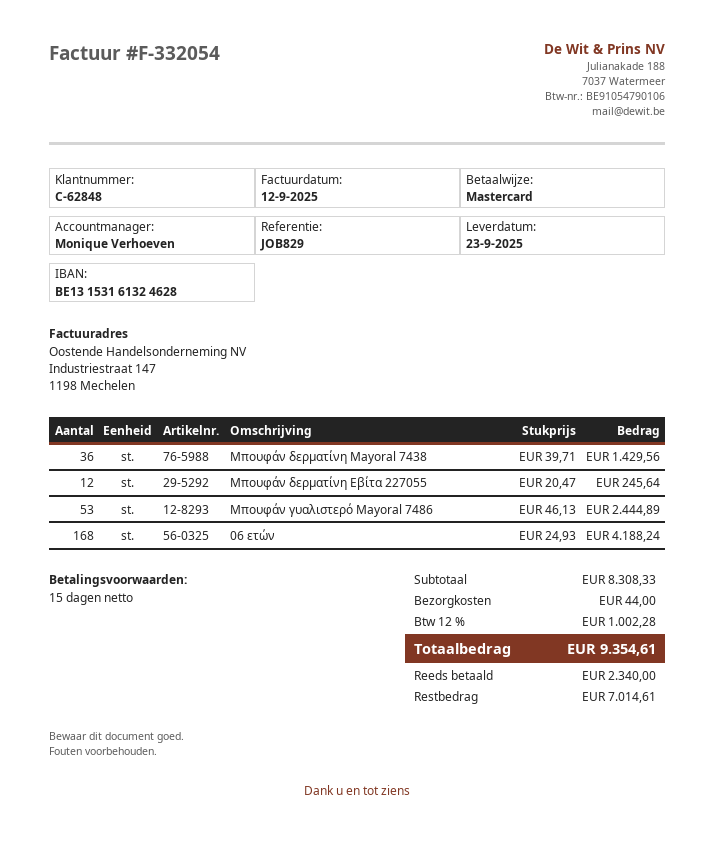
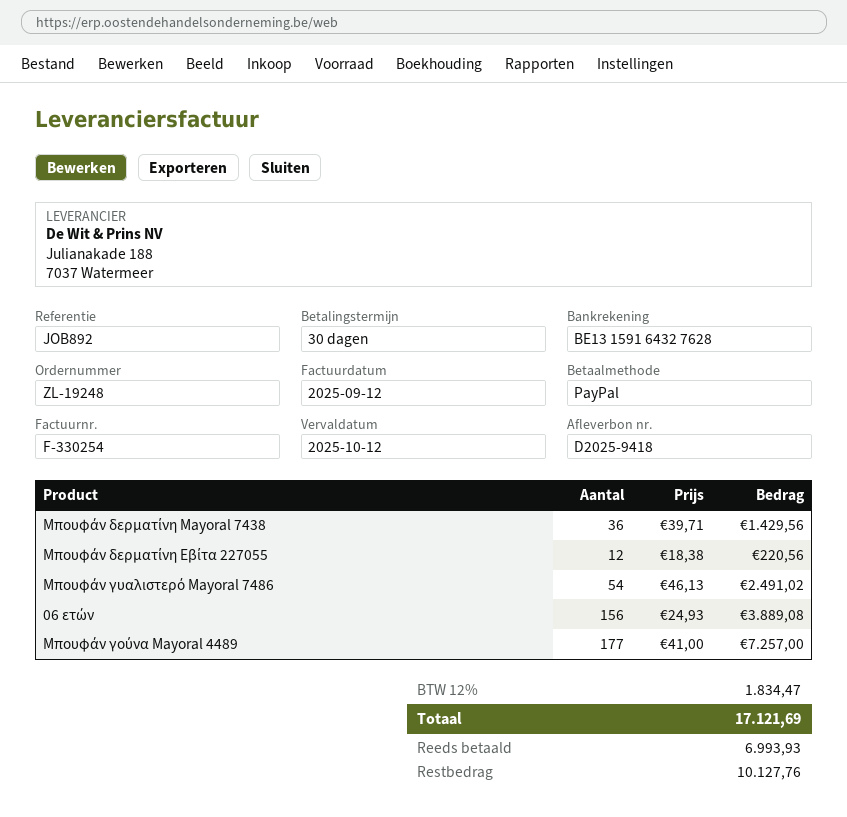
invoice number: F-332054 -> F-330254
payment terms: 15 days -> 30 days
reference: JOB829 -> JOB892
payment method: Mastercard -> PayPal
bank account: BE13153161324628 -> BE13159164327628
Μπουφάν δερματίνη Εβίτα 227055: 12 x 20.47 = 245.64 -> 12 x 18.38 = 220.56
Μπουφάν γυαλιστερό Mayoral 7486: 53 x 46.13 = 2444.89 -> 54 x 46.13 = 2491.02
06 ετών: 168 x 24.93 = 4188.24 -> 156 x 24.93 = 3889.08
Μπουφάν γούνα Mayoral 4489: none -> 177 x 41.00 = 7257.00
shipping: 44.00 -> none
tax: 12% = 1002.28 -> 12% = 1834.47
total: 9354.61 -> 17121.69
deposit: 2340.00 -> 6993.93
balance: 7014.61 -> 10127.76

